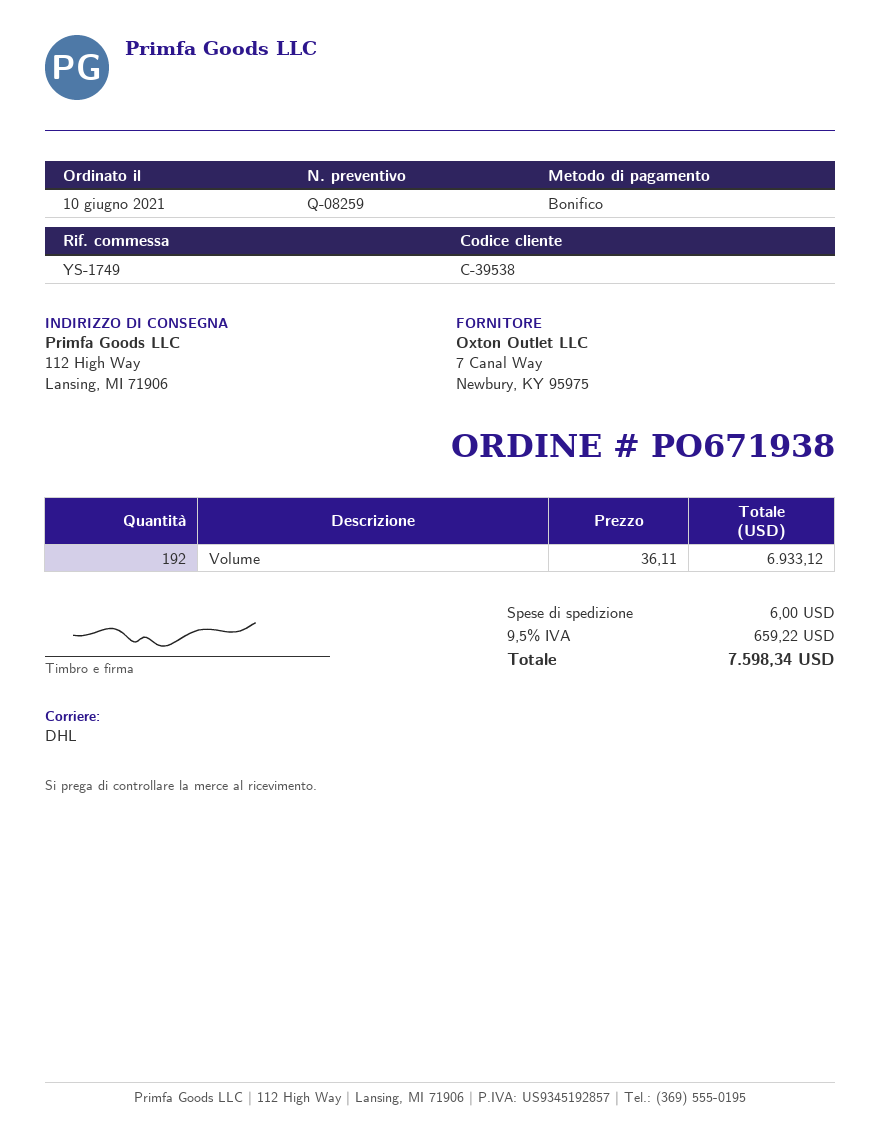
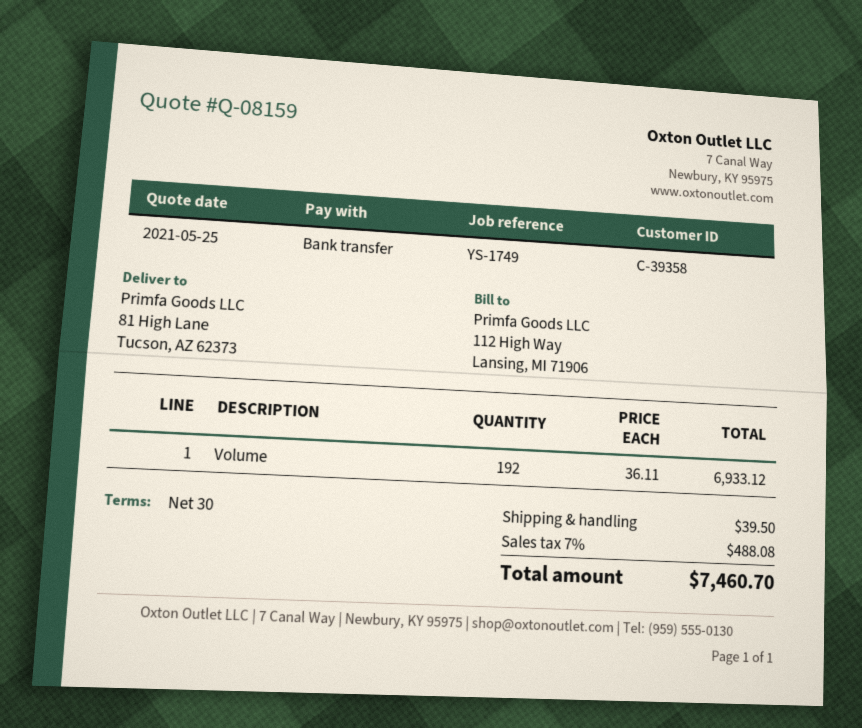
quote number: Q-08259 -> Q-08159
customer number: C-39538 -> C-39358
ship to: 112 High Way, Lansing, MI 71906 -> 81 High Lane, Tucson, AZ 62373
shipping: 6.00 -> 39.50
tax: 9.5% = 659.22 -> 7% = 488.08
total: 7598.34 -> 7460.70

